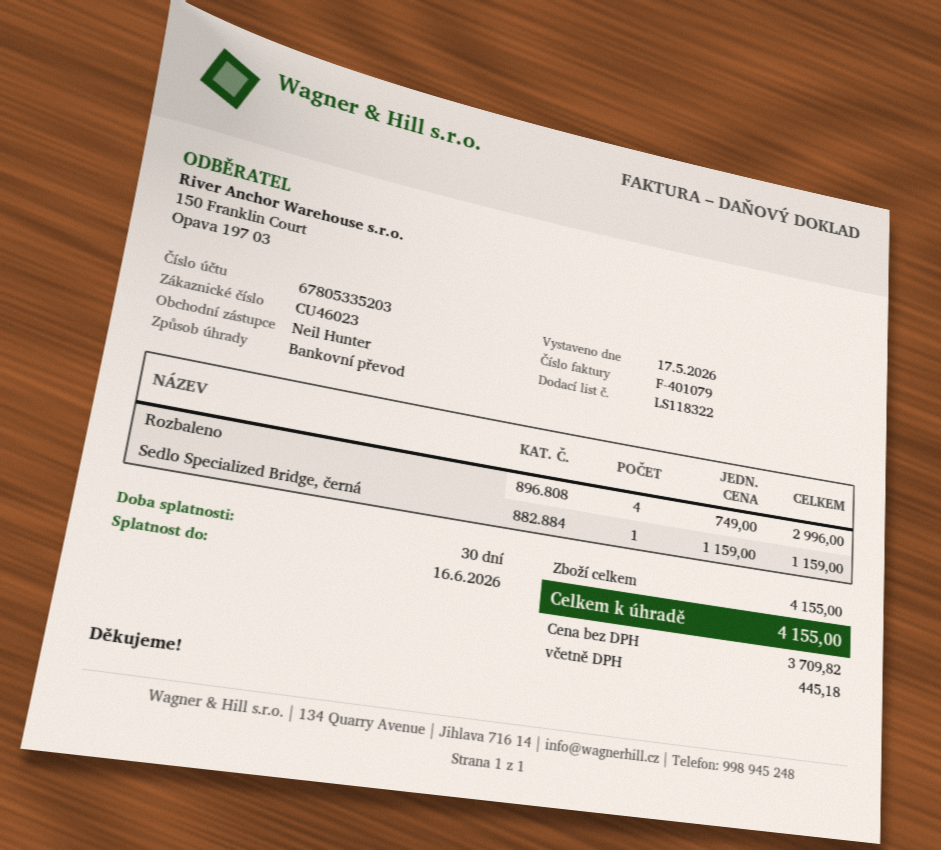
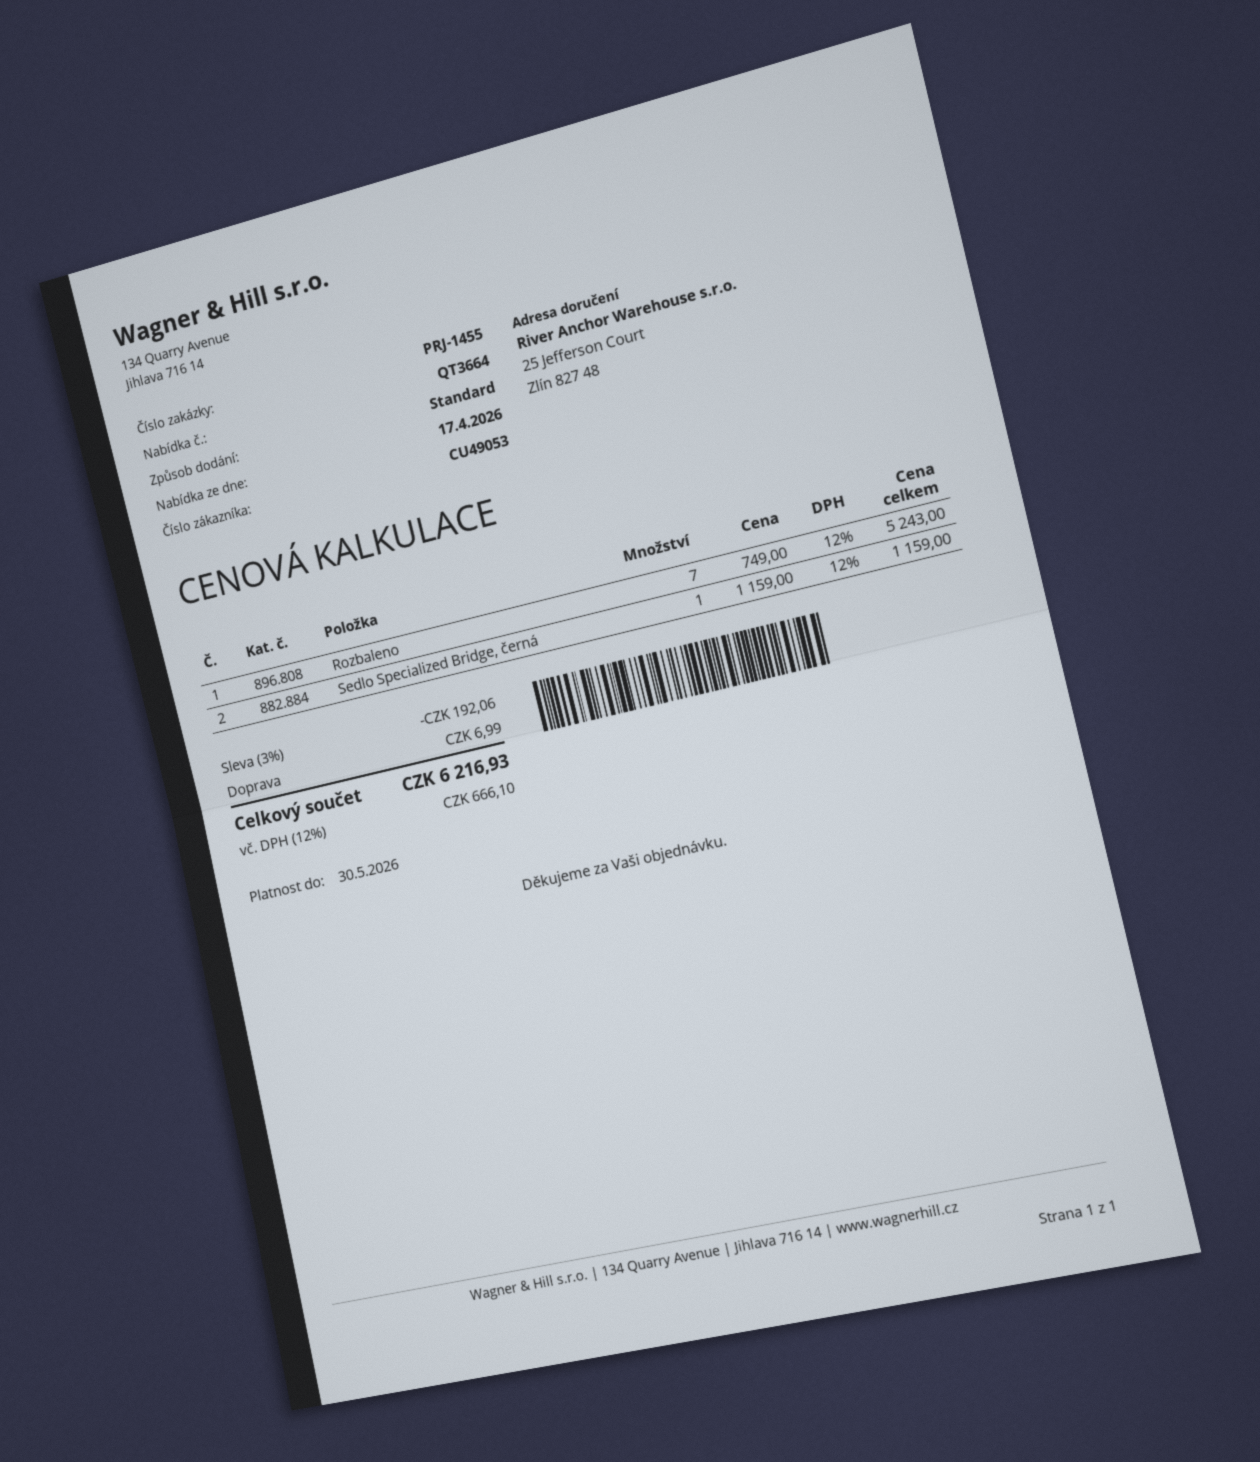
customer number: CU46023 -> CU49053
Rozbaleno: 4 x 749.00 = 2996.00 -> 7 x 749.00 = 5243.00
discount: none -> 3% = 192.06
shipping: none -> 6.99
tax: 445.18 -> 666.10
total: 4155.00 -> 6216.93

